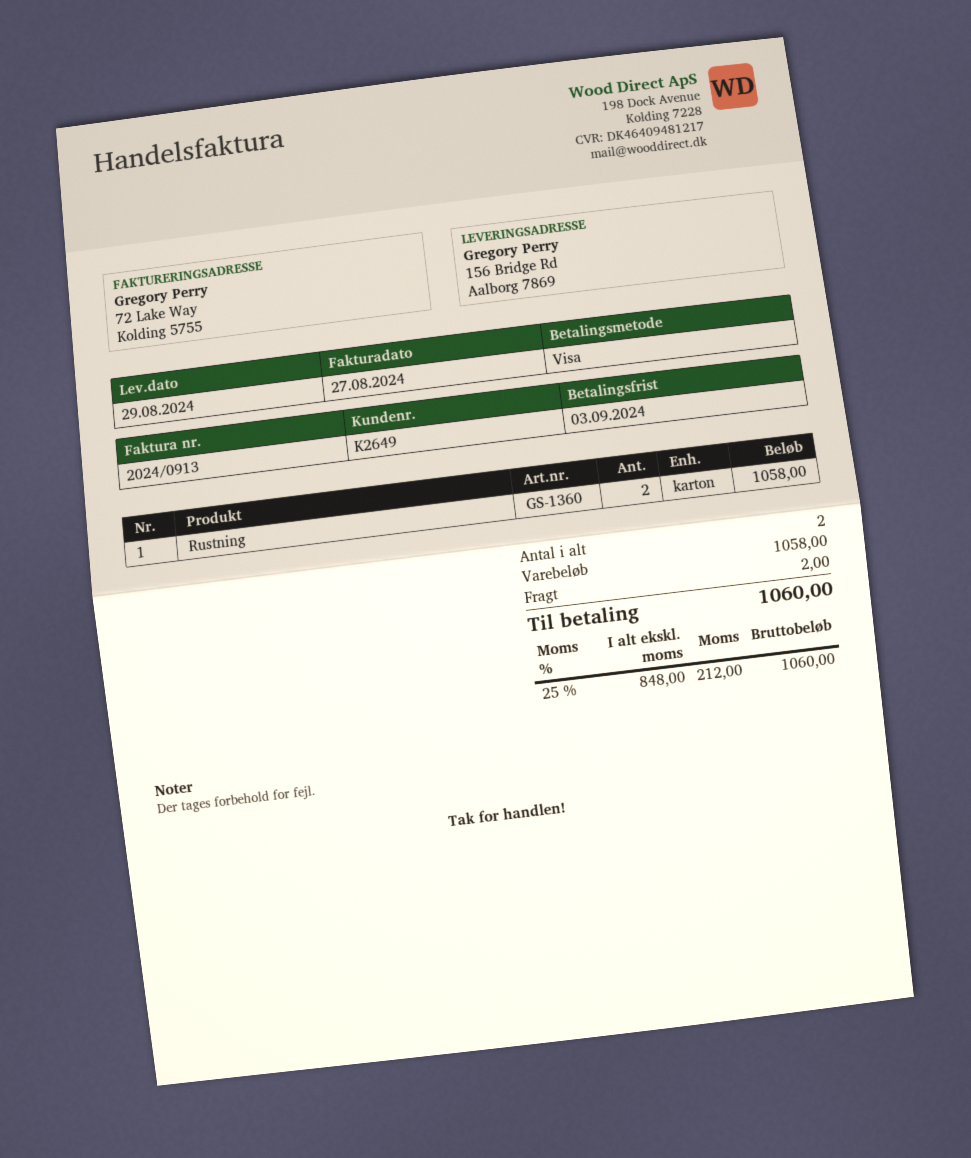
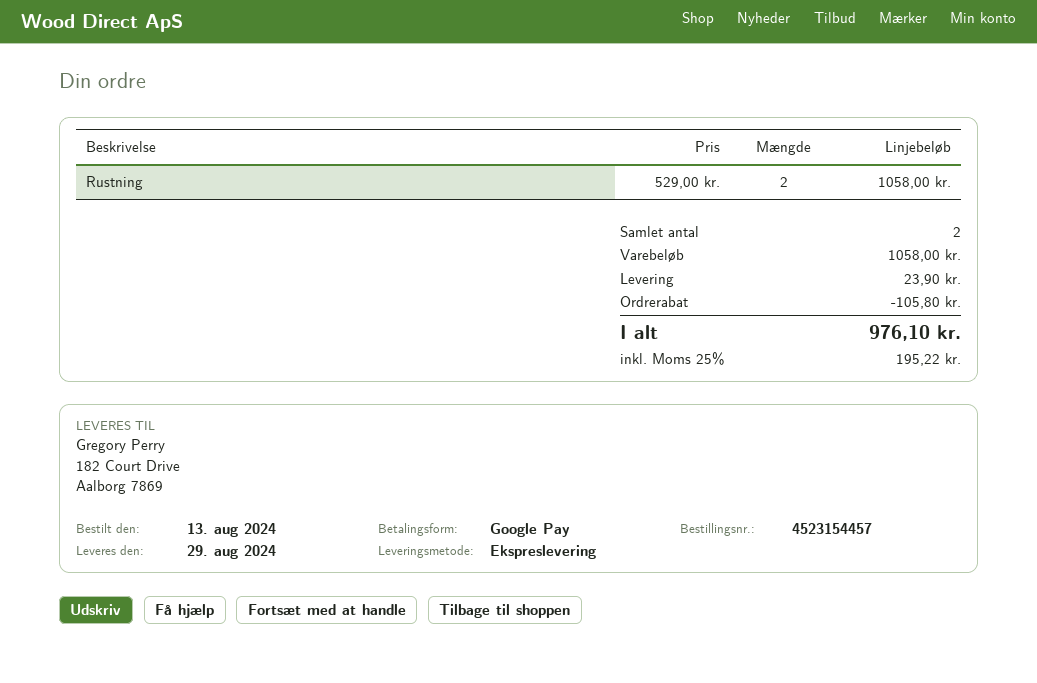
payment method: Visa -> Google Pay
ship to: 156 Bridge Rd, Aalborg 7869 -> 182 Court Drive, Aalborg 7869
discount: none -> 105.80
shipping: 2.00 -> 23.90
tax: 25% = 212.00 -> 25% = 195.22
total: 1060.00 -> 976.10

